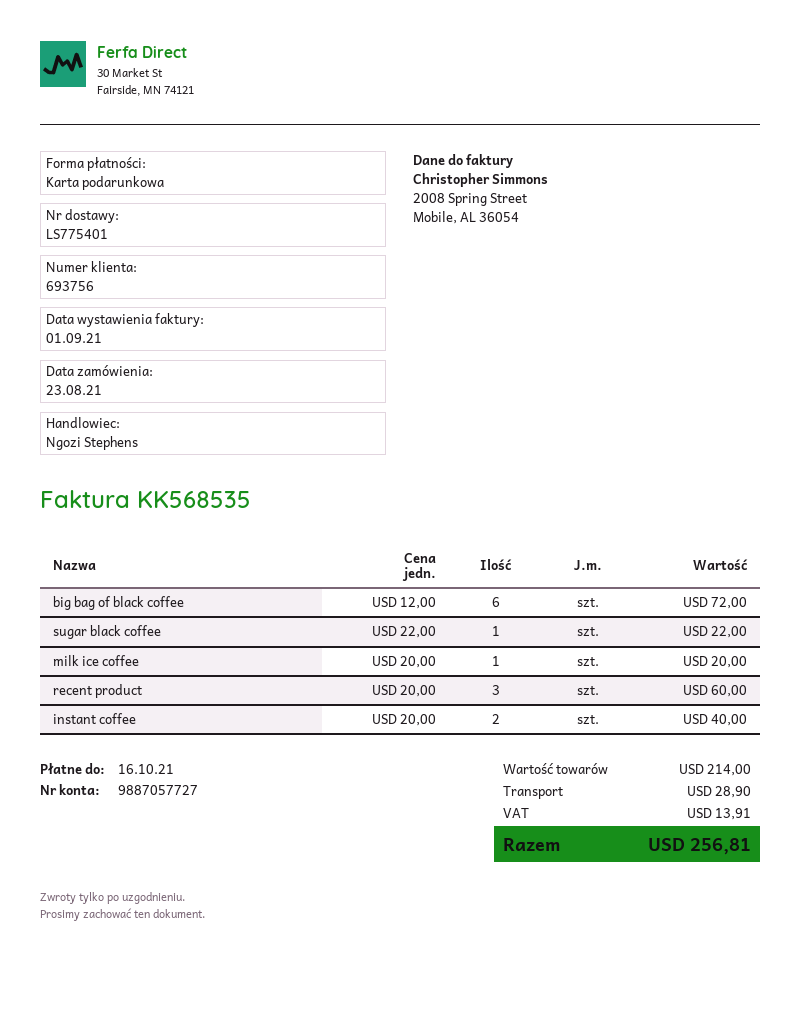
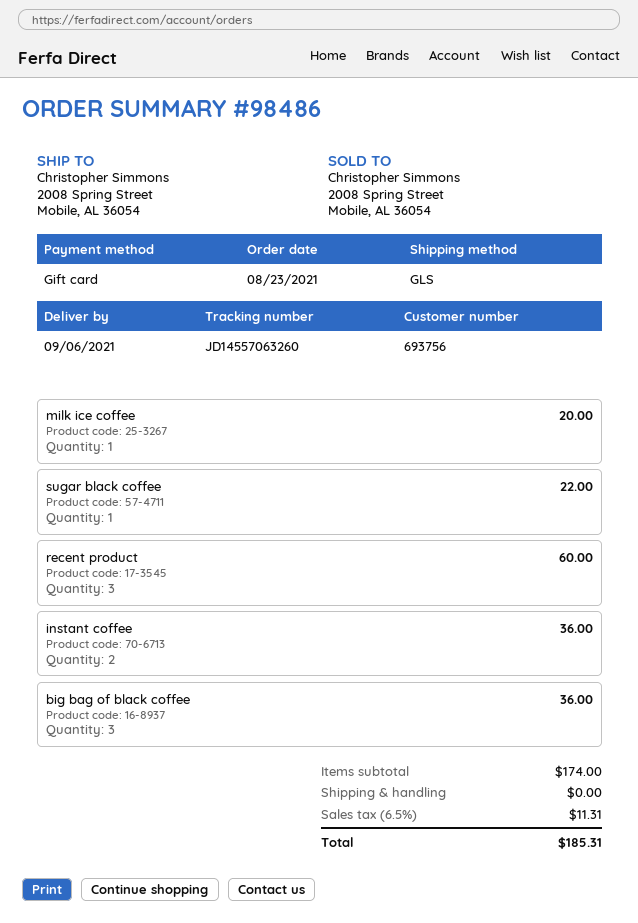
big bag of black coffee: 6 for 72.00 -> 3 for 36.00
instant coffee: 2 for 40.00 -> 2 for 36.00
subtotal: 214.00 -> 174.00
shipping: 28.90 -> 0.00
tax: 13.91 -> 11.31
total: 256.81 -> 185.31

